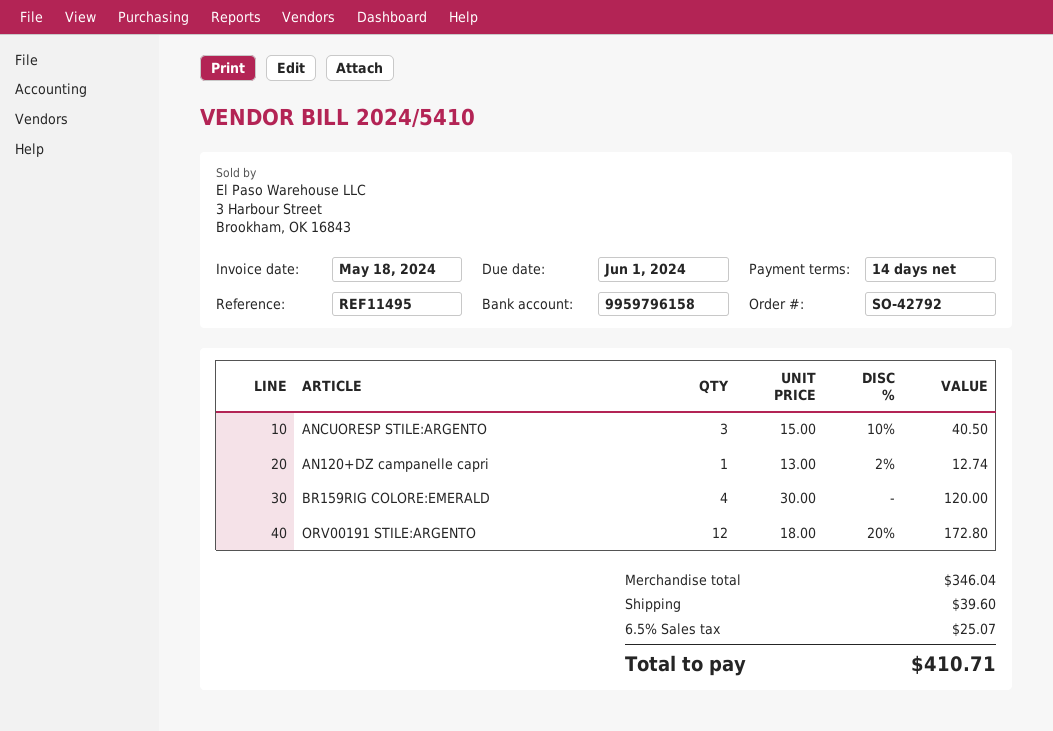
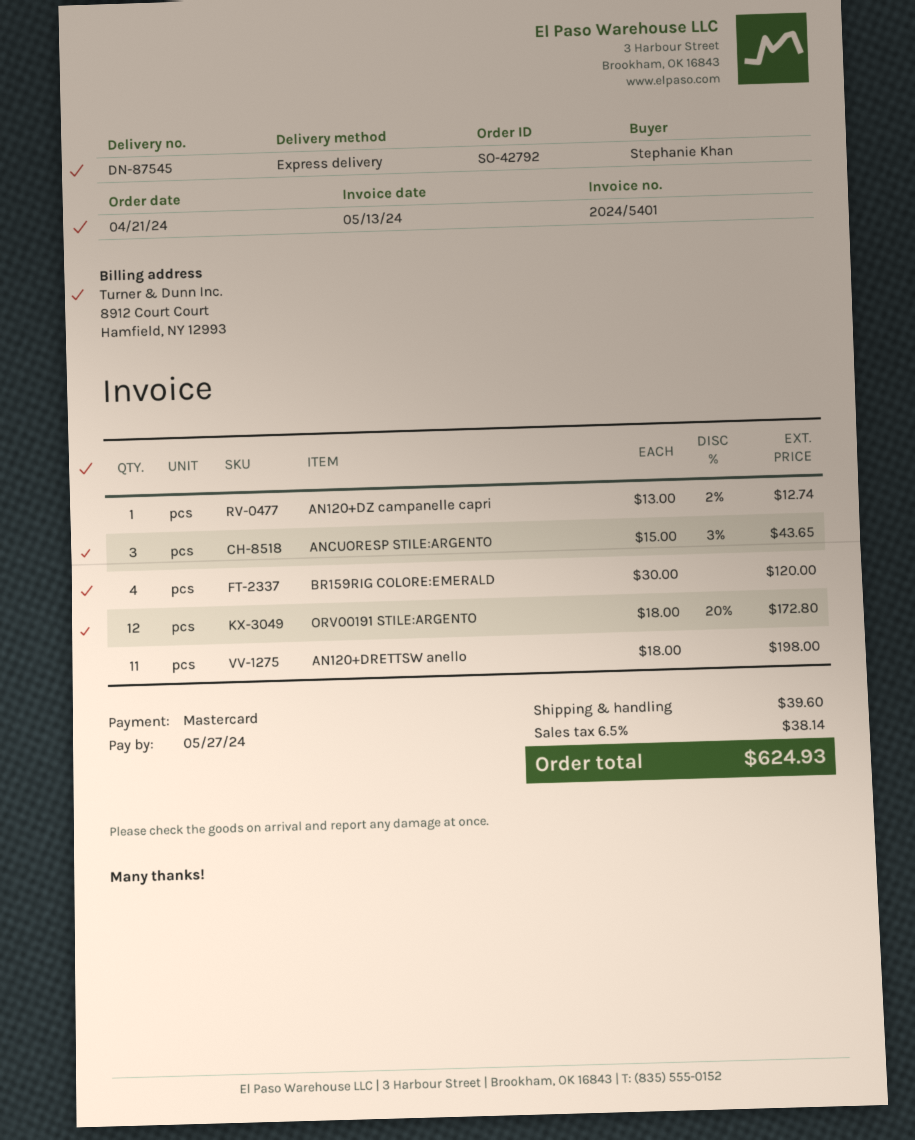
invoice number: 2024/5410 -> 2024/5401
invoice date: 2024-05-18 -> 2024-05-13
due date: 2024-06-01 -> 2024-05-27
ANCUORESP STILE:ARGENTO: 3 x 15.00 - 10% = 40.50 -> 3 x 15.00 - 3% = 43.65
AN120+DRETTSW anello: none -> 11 x 18.00 = 198.00
tax: 6.5% = 25.07 -> 6.5% = 38.14
total: 410.71 -> 624.93

